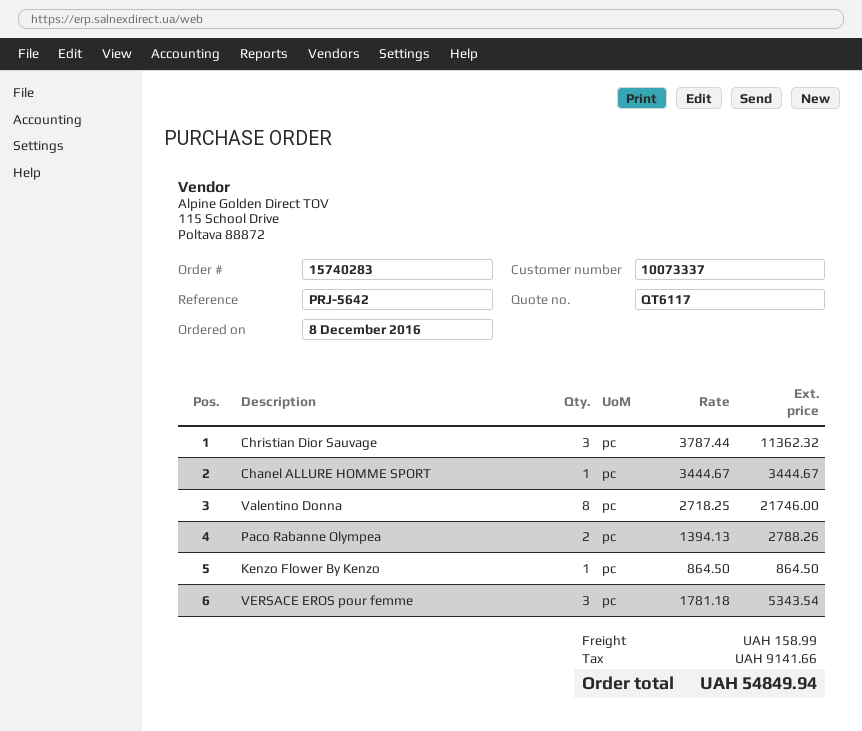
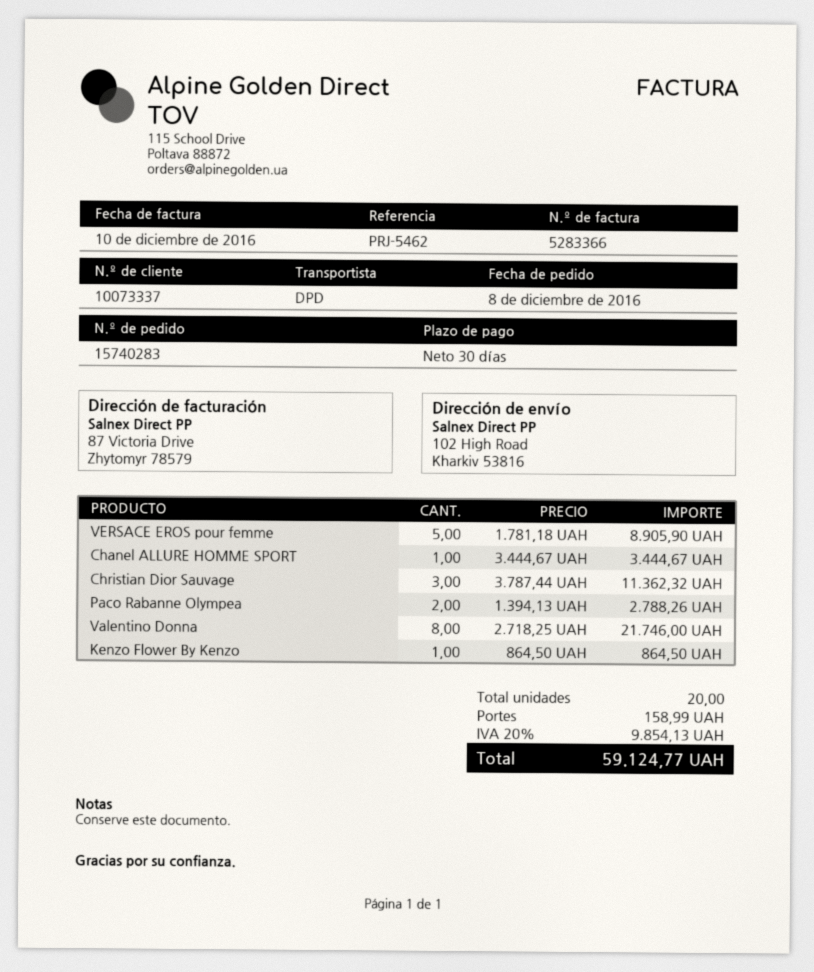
reference: PRJ-5642 -> PRJ-5462
VERSACE EROS pour femme: 3 x 1781.18 = 5343.54 -> 5 x 1781.18 = 8905.90
tax: 9141.66 -> 9854.13
total: 54849.94 -> 59124.77

